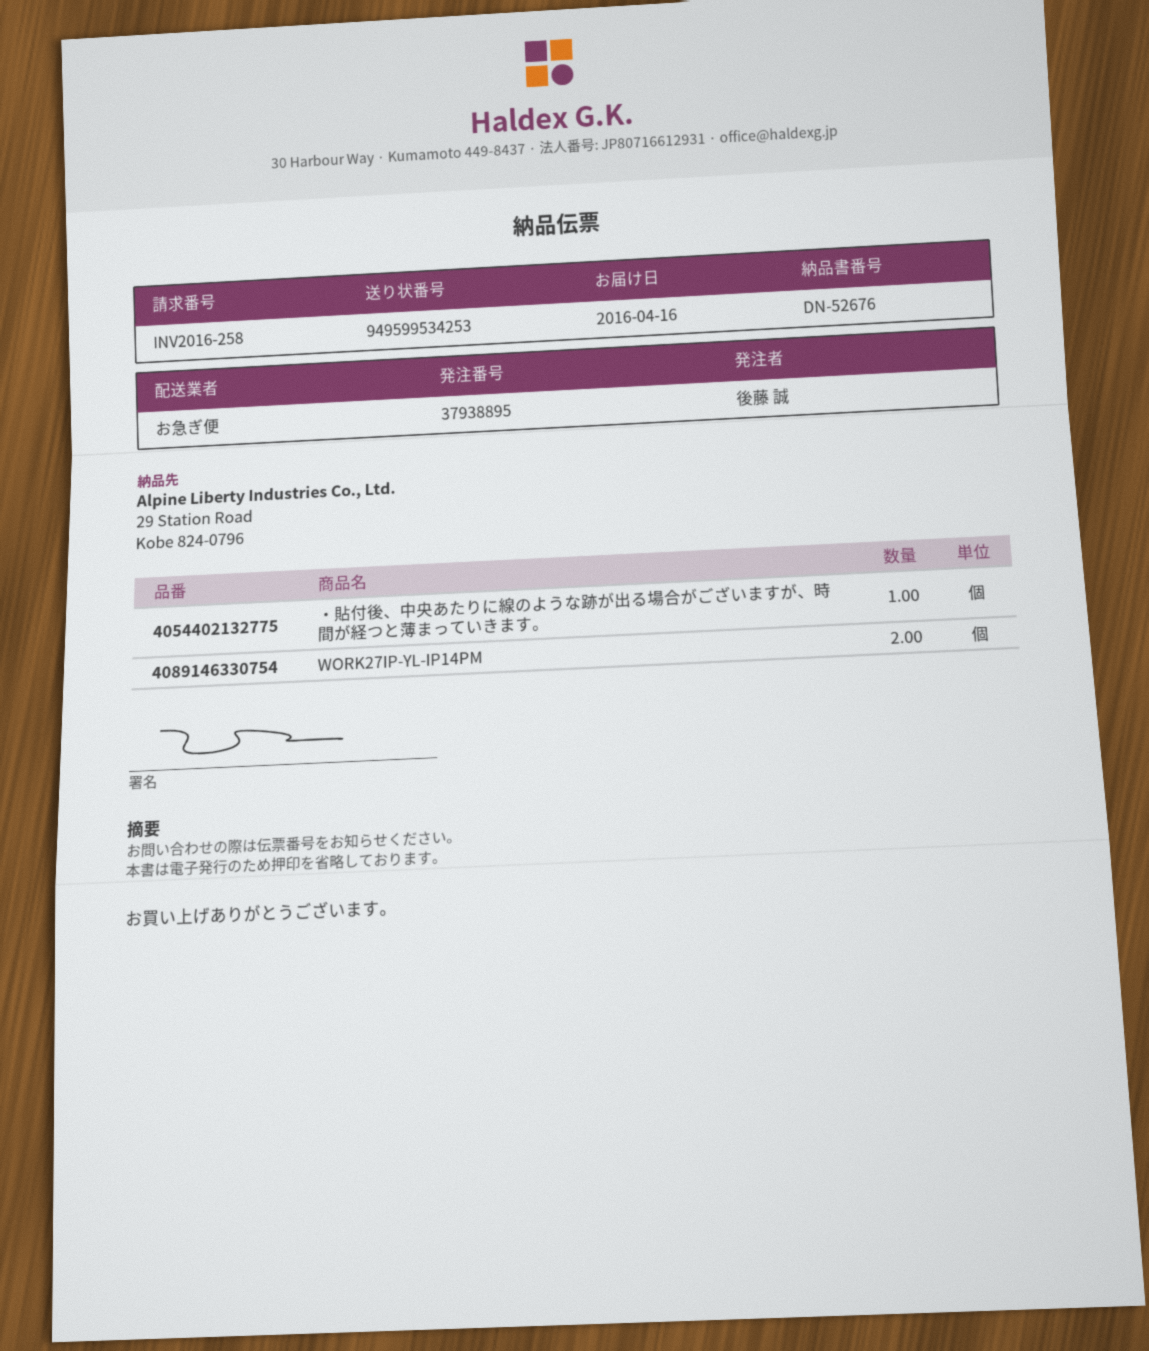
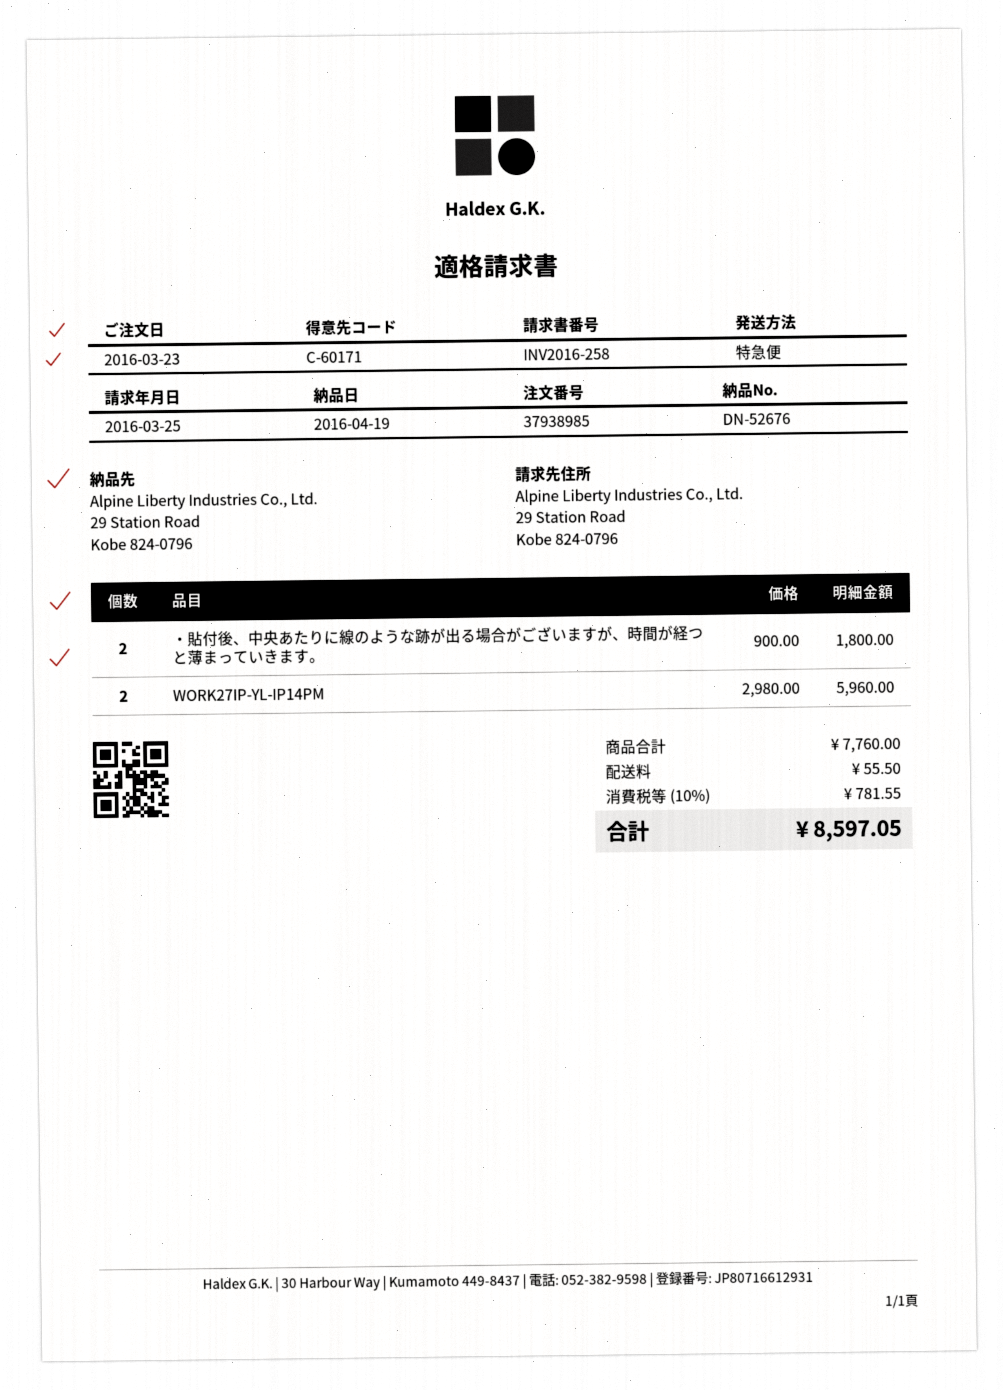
order number: 37938895 -> 37938985
delivery date: 2016-04-16 -> 2016-04-19
・貼付後、中央あたりに線のような跡が出る場合がございますが、時間が経つと薄まっていきます。: 1 -> 2

